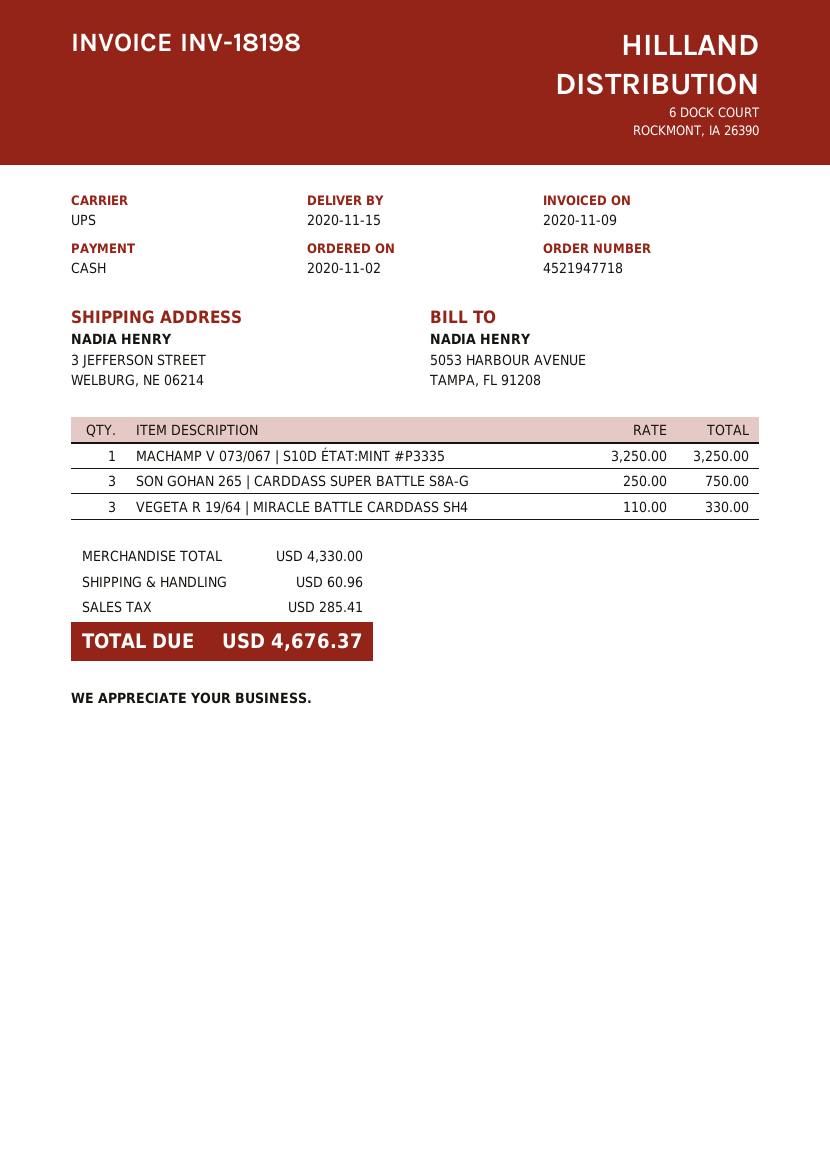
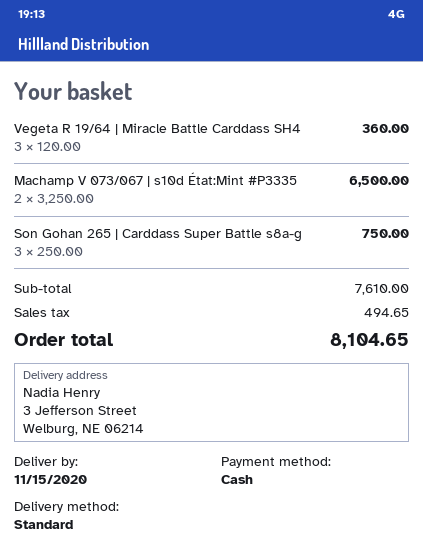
shipping method: UPS -> standard
MACHAMP V 073/067 | S10D ÉTAT:MINT #P3335: 1 x 3250.00 = 3250.00 -> 2 x 3250.00 = 6500.00
VEGETA R 19/64 | MIRACLE BATTLE CARDDASS SH4: 3 x 110.00 = 330.00 -> 3 x 120.00 = 360.00
subtotal: 4330.00 -> 7610.00
shipping: 60.96 -> none
tax: 285.41 -> 494.65
total: 4676.37 -> 8104.65

